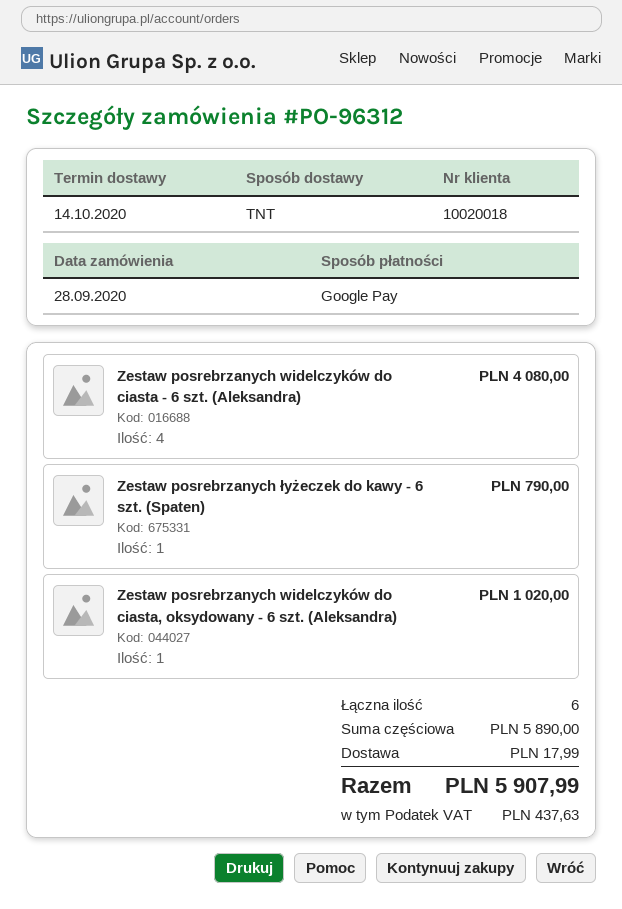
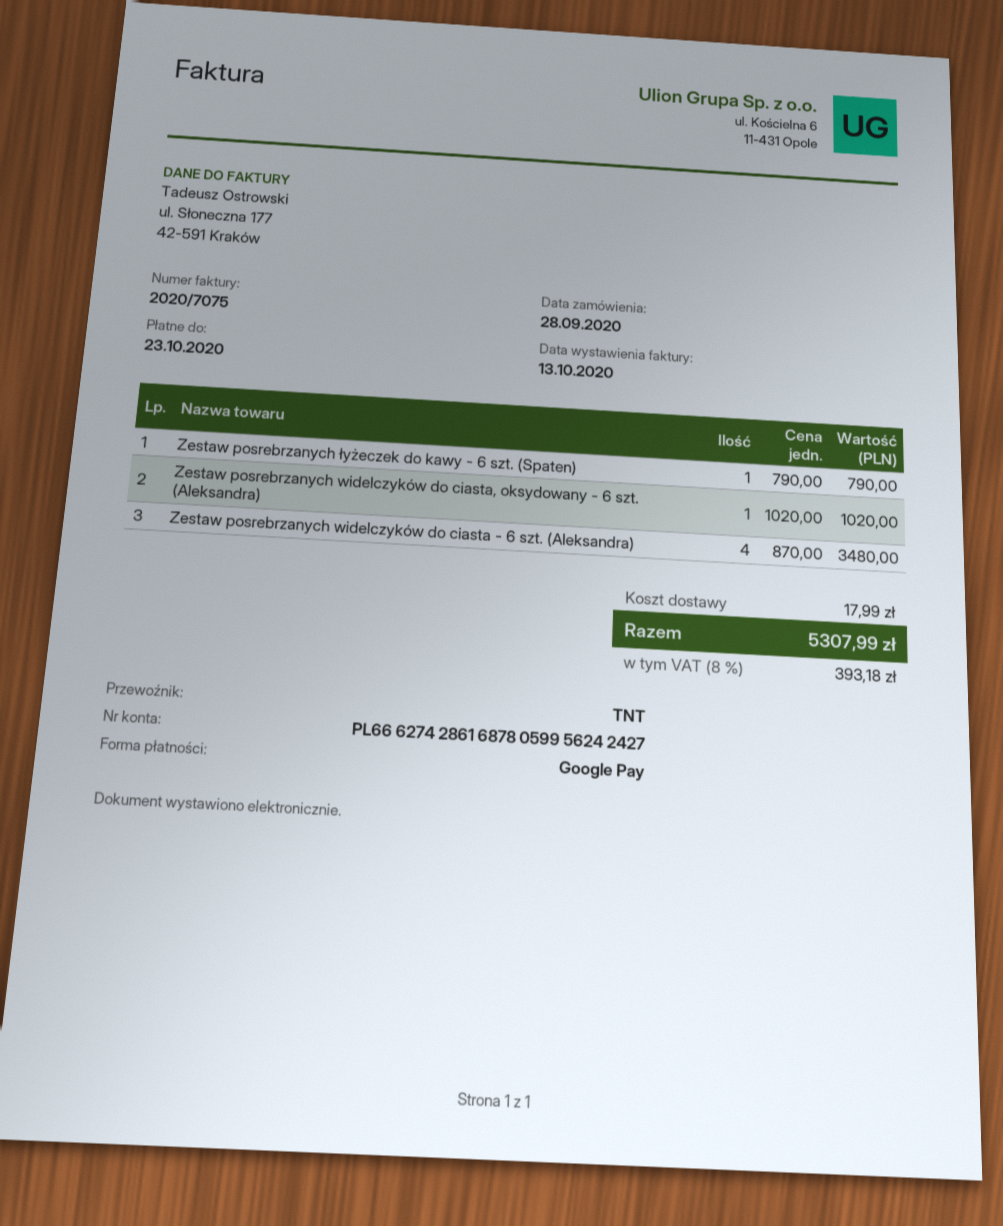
Zestaw posrebrzanych widelczyków do ciasta - 6 szt. (Aleksandra): 4 for 4080.00 -> 4 for 3480.00
tax: 437.63 -> 393.18
total: 5907.99 -> 5307.99

